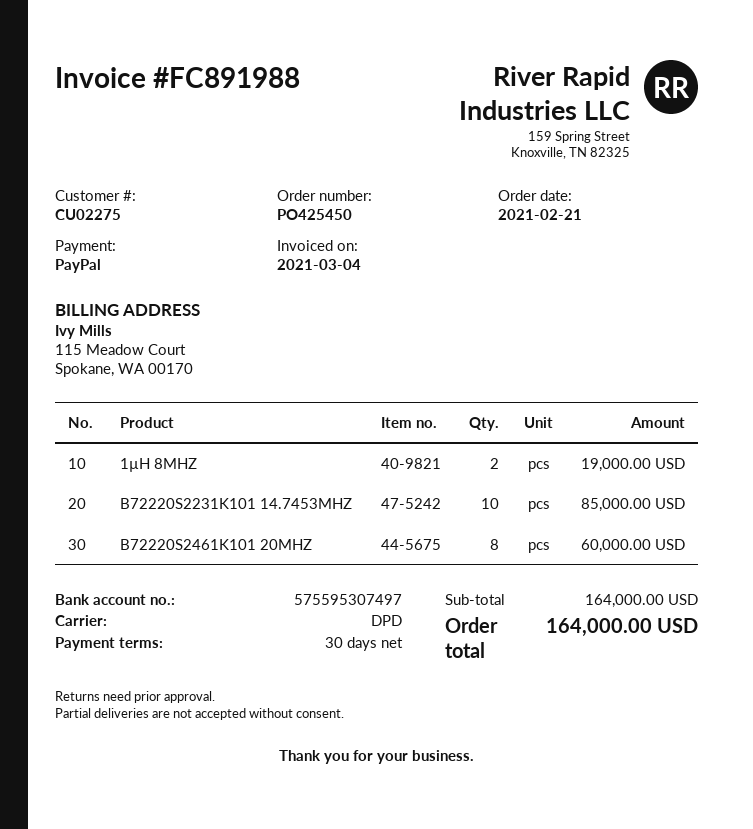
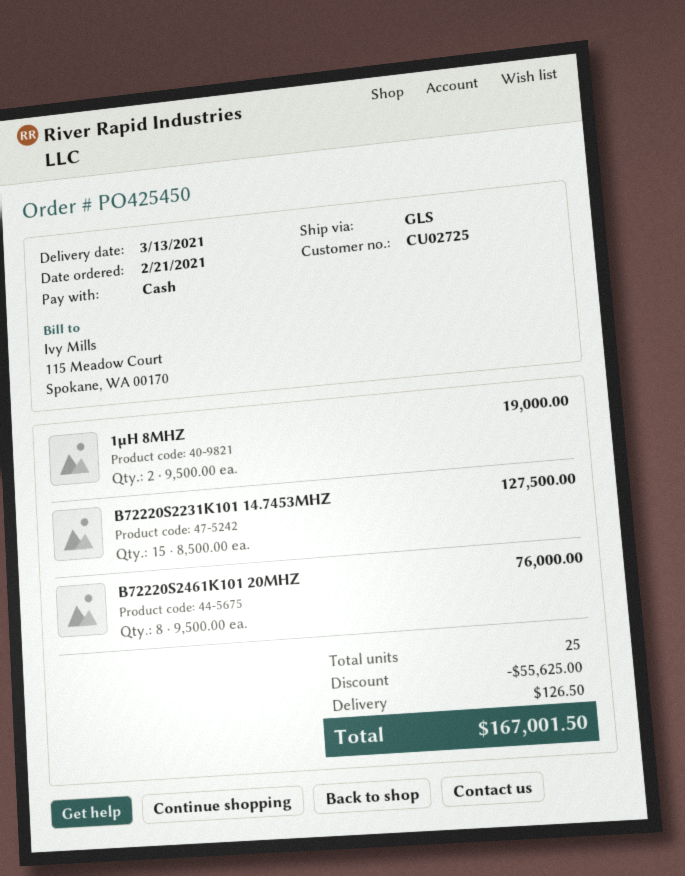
customer number: CU02275 -> CU02725
payment method: PayPal -> cash
shipping method: DPD -> GLS
B72220S2231K101 14.7453MHZ: 10 for 85000.00 -> 15 for 127500.00
B72220S2461K101 20MHZ: 8 for 60000.00 -> 8 for 76000.00
discount: none -> 55625.00
shipping: none -> 126.50
total: 164000.00 -> 167001.50

